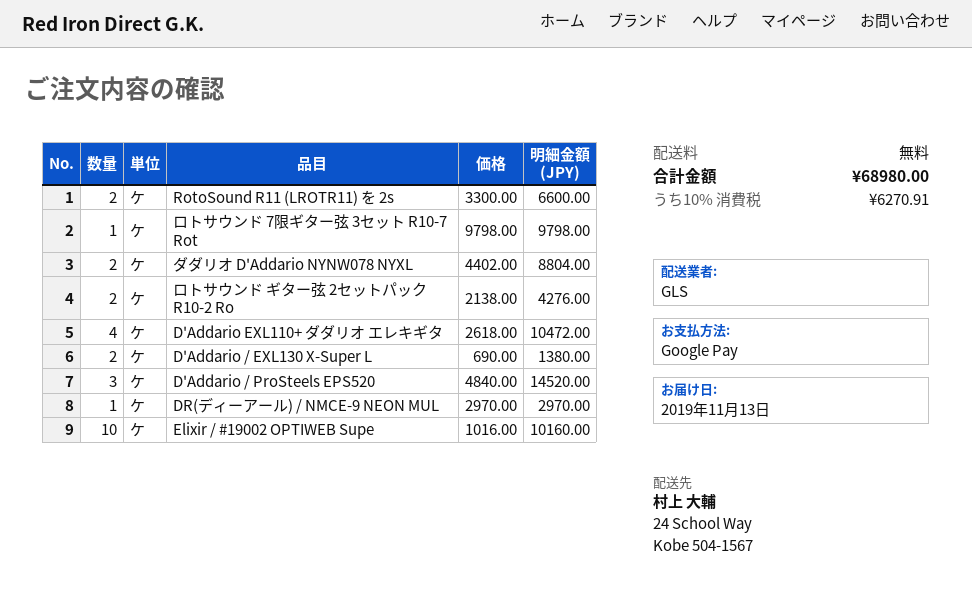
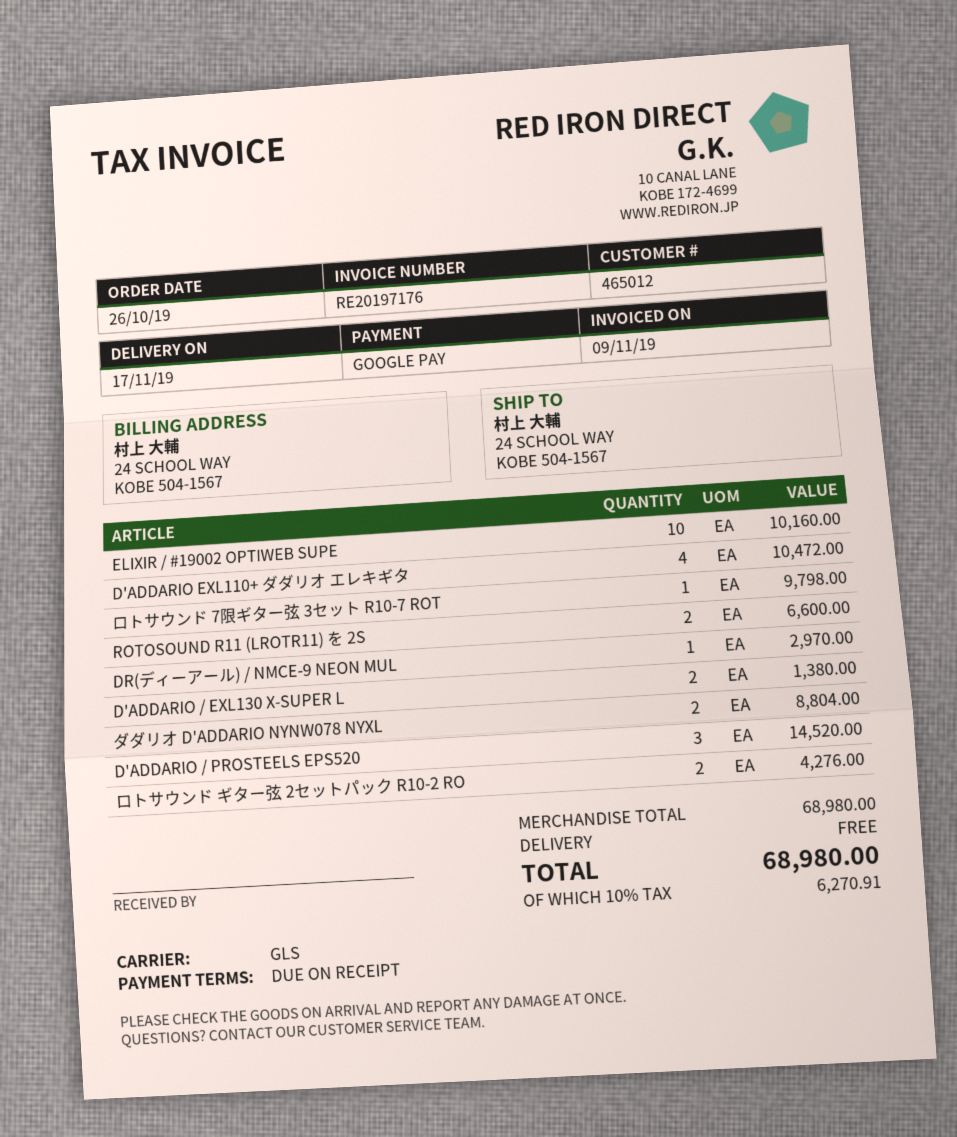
delivery date: 2019-11-13 -> 2019-11-17

